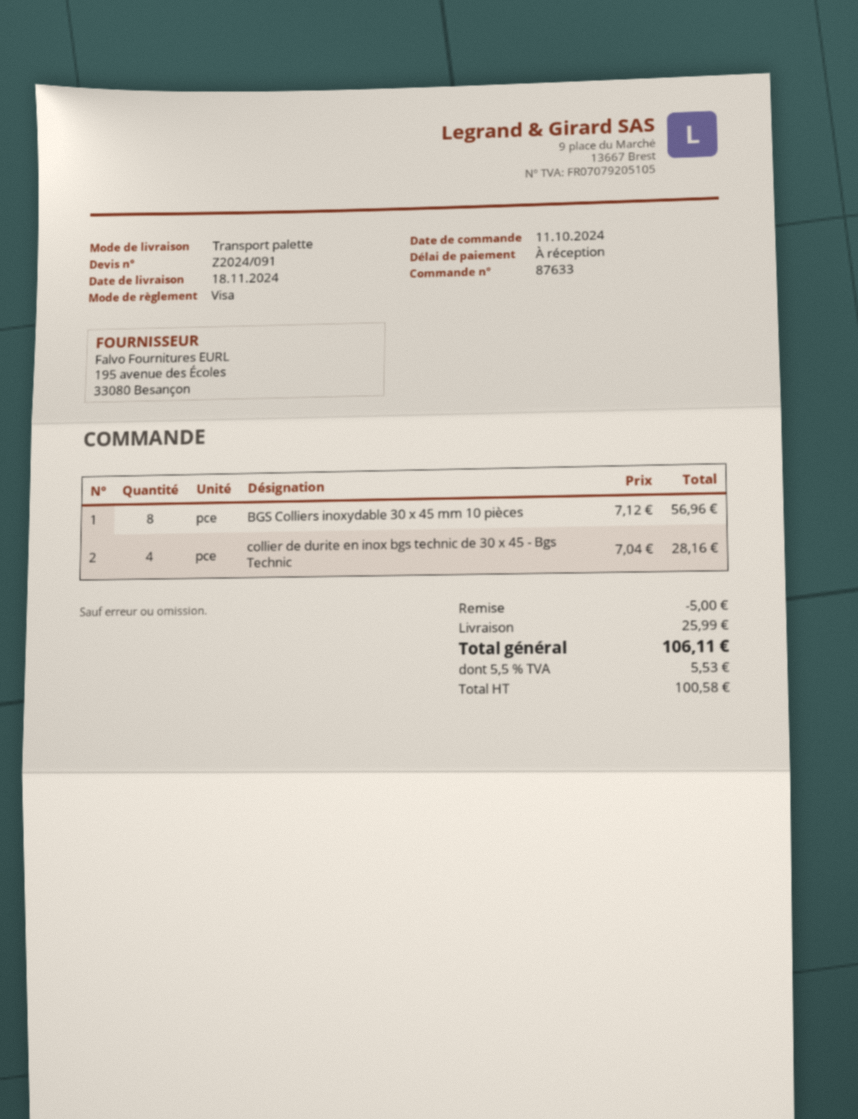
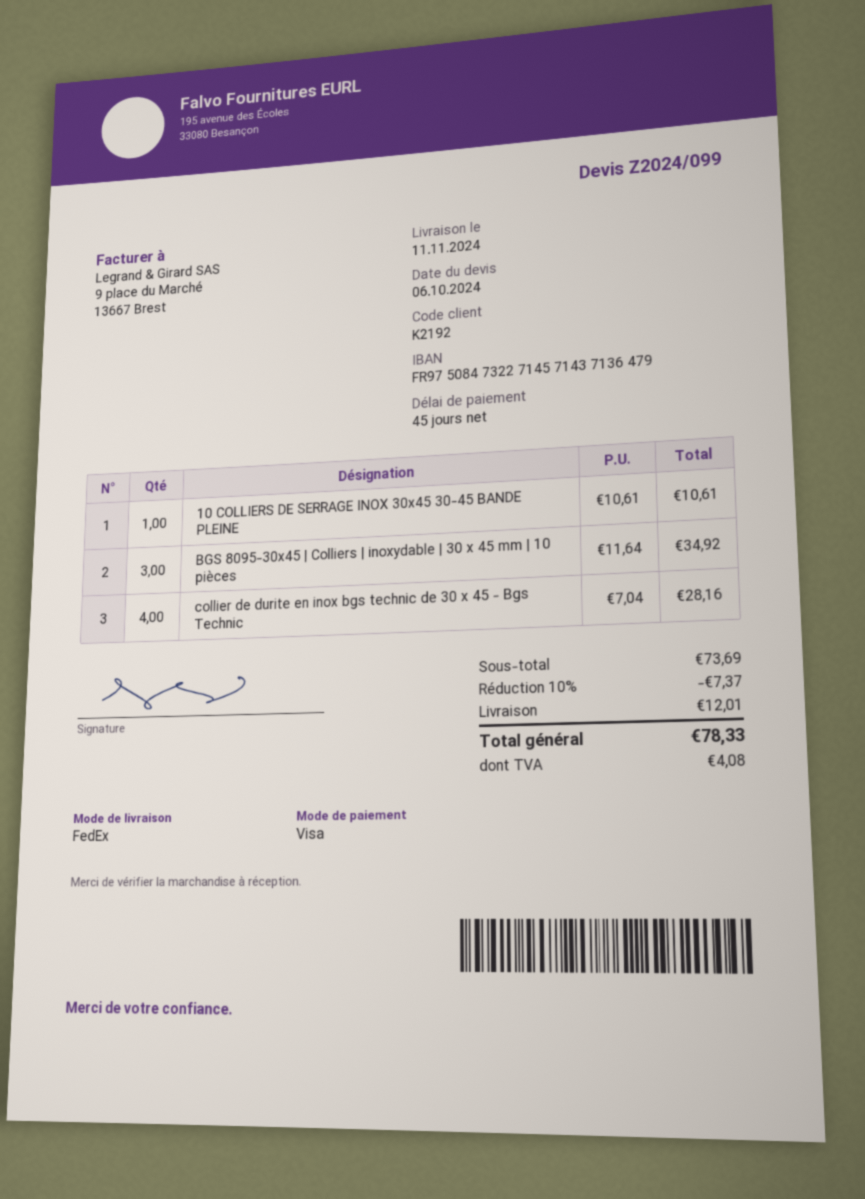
quote number: Z2024/091 -> Z2024/099
delivery date: 2024-11-18 -> 2024-11-11
payment terms: on receipt -> 45 days
shipping method: pallet freight -> FedEx
BGS Colliers inoxydable 30 x 45 mm 10 pièces: 8 x 7.12 = 56.96 -> none
10 COLLIERS DE SERRAGE INOX 30x45 30-45 BANDE PLEINE: none -> 1 x 10.61 = 10.61
BGS 8095-30x45 | Colliers | inoxydable | 30 x 45 mm | 10 pièces: none -> 3 x 11.64 = 34.92
discount: 5.00 -> 7.37
shipping: 25.99 -> 12.01
tax: 5.53 -> 4.08
total: 106.11 -> 78.33

